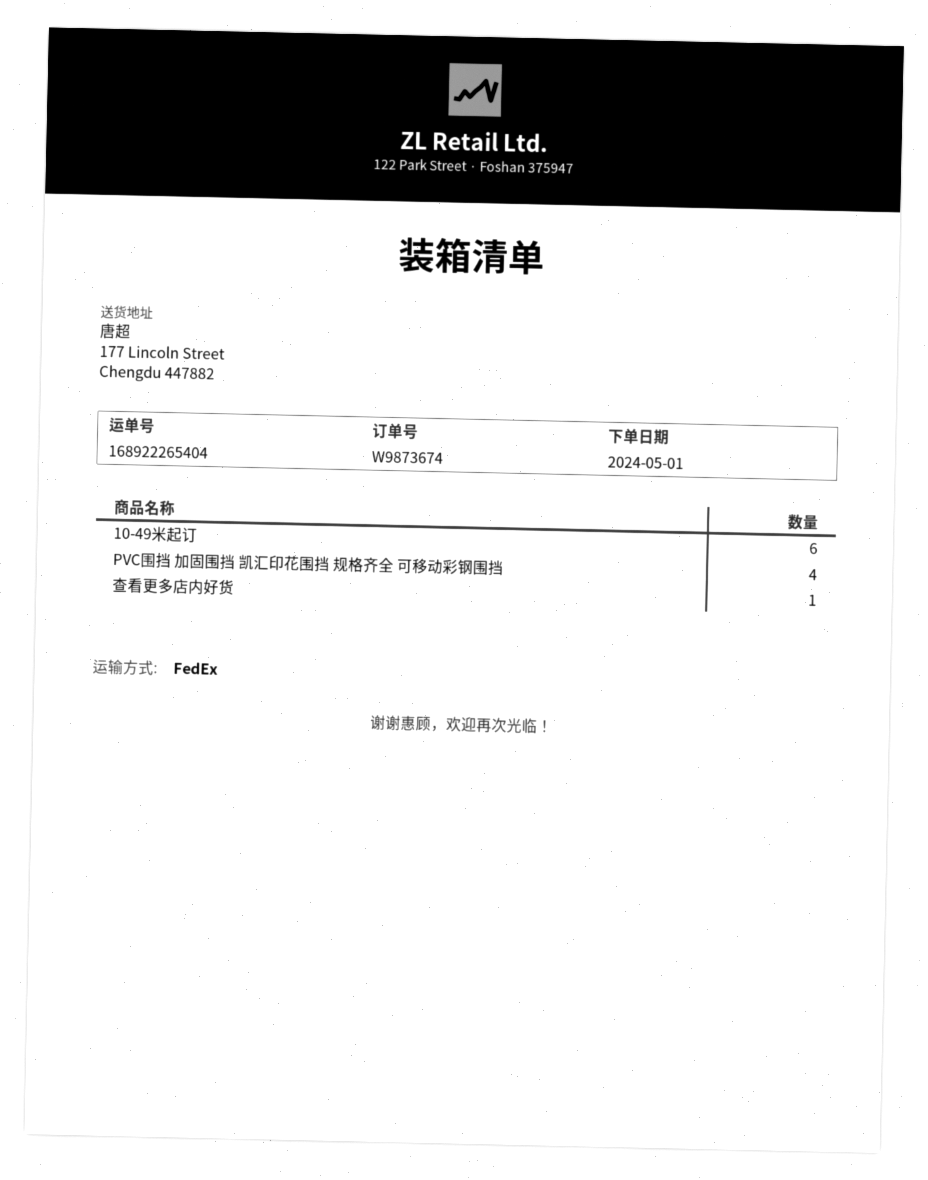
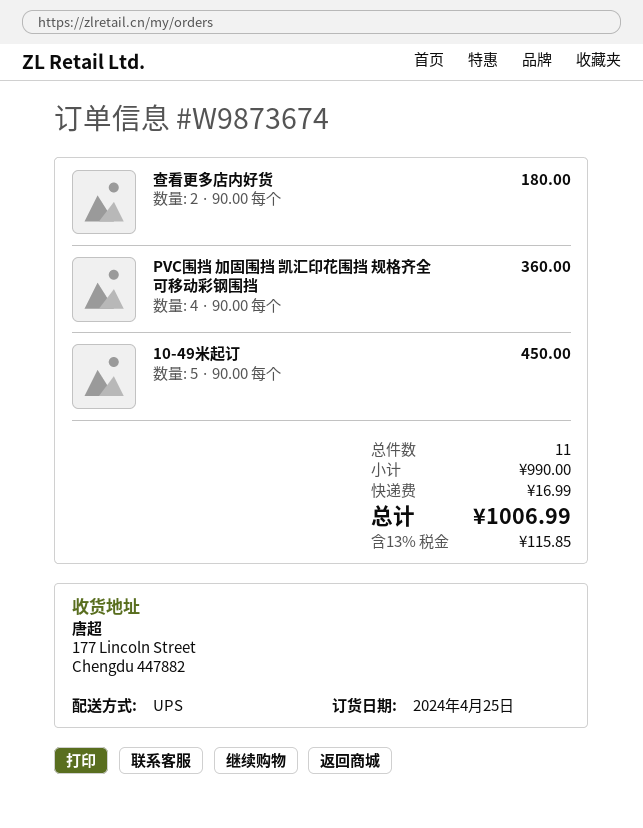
order date: 2024-05-01 -> 2024-04-25
shipping method: FedEx -> UPS
10-49米起订: 6 -> 5
查看更多店内好货: 1 -> 2

